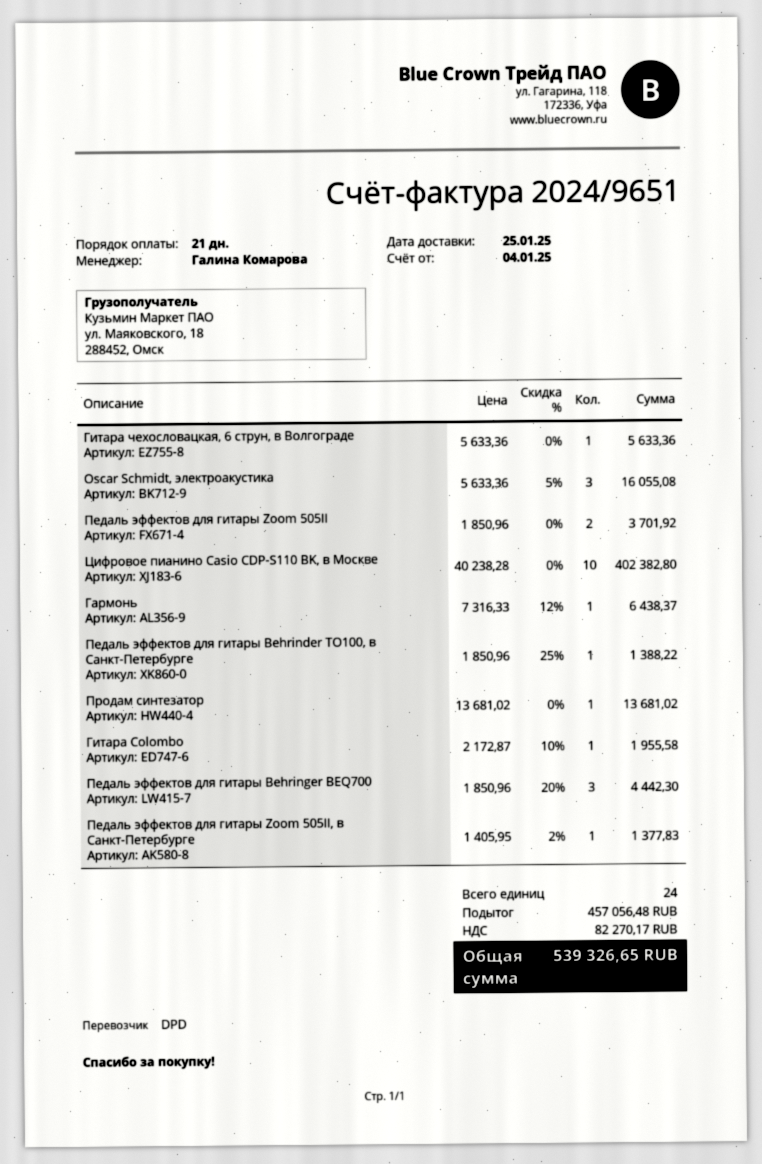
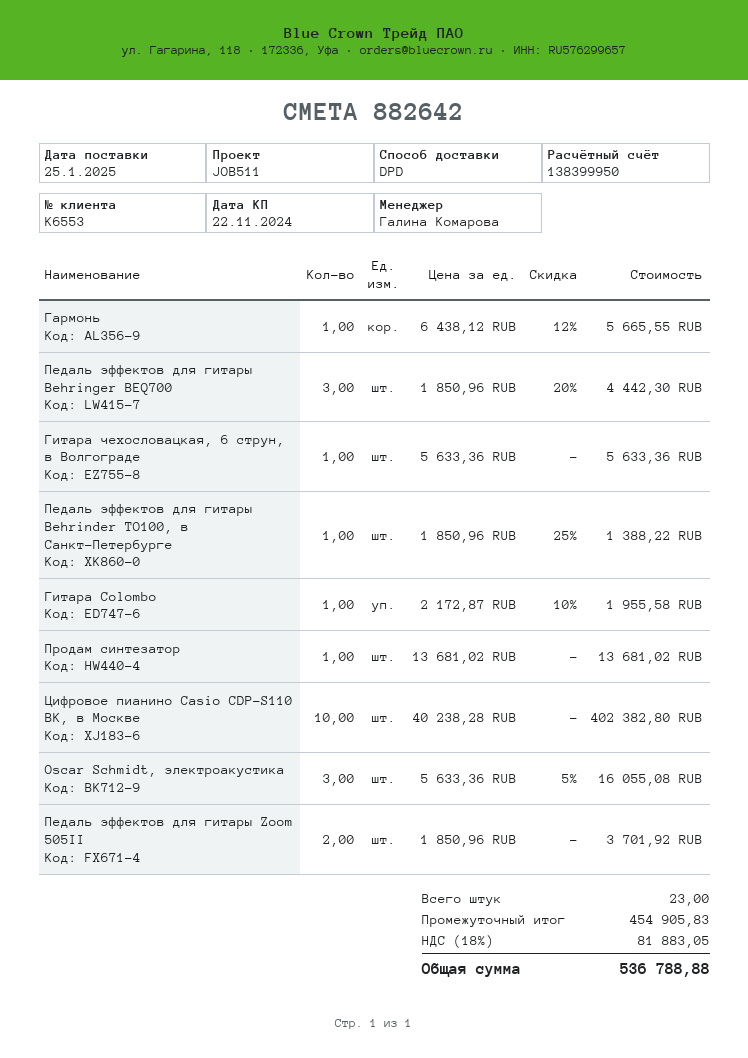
Гармонь: 1 x 7316.33 - 12% = 6438.37 -> 1 x 6438.12 - 12% = 5665.55
Педаль эффектов для гитары Zoom 505II, в Санкт-Петербурге: 1 x 1405.95 - 2% = 1377.83 -> none
total quantity: 24 -> 23
subtotal: 457056.48 -> 454905.83
tax: 82270.17 -> 81883.05
total: 539326.65 -> 536788.88

